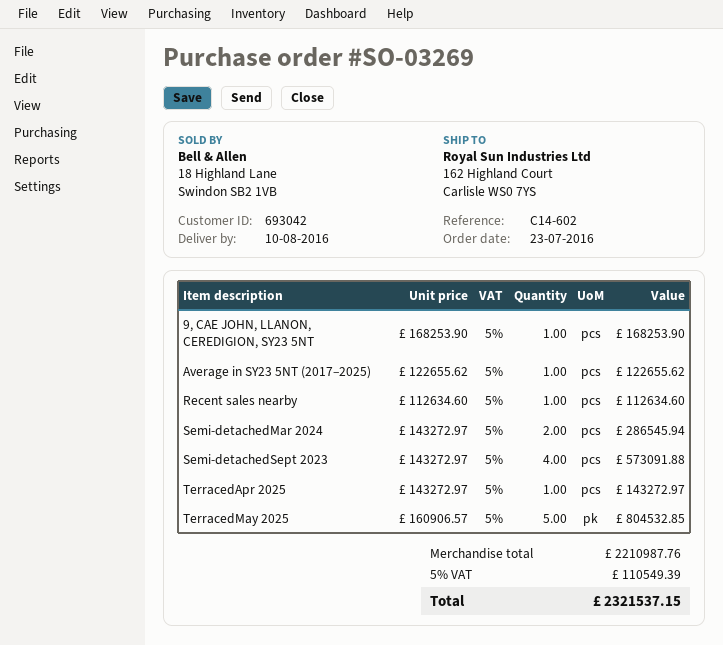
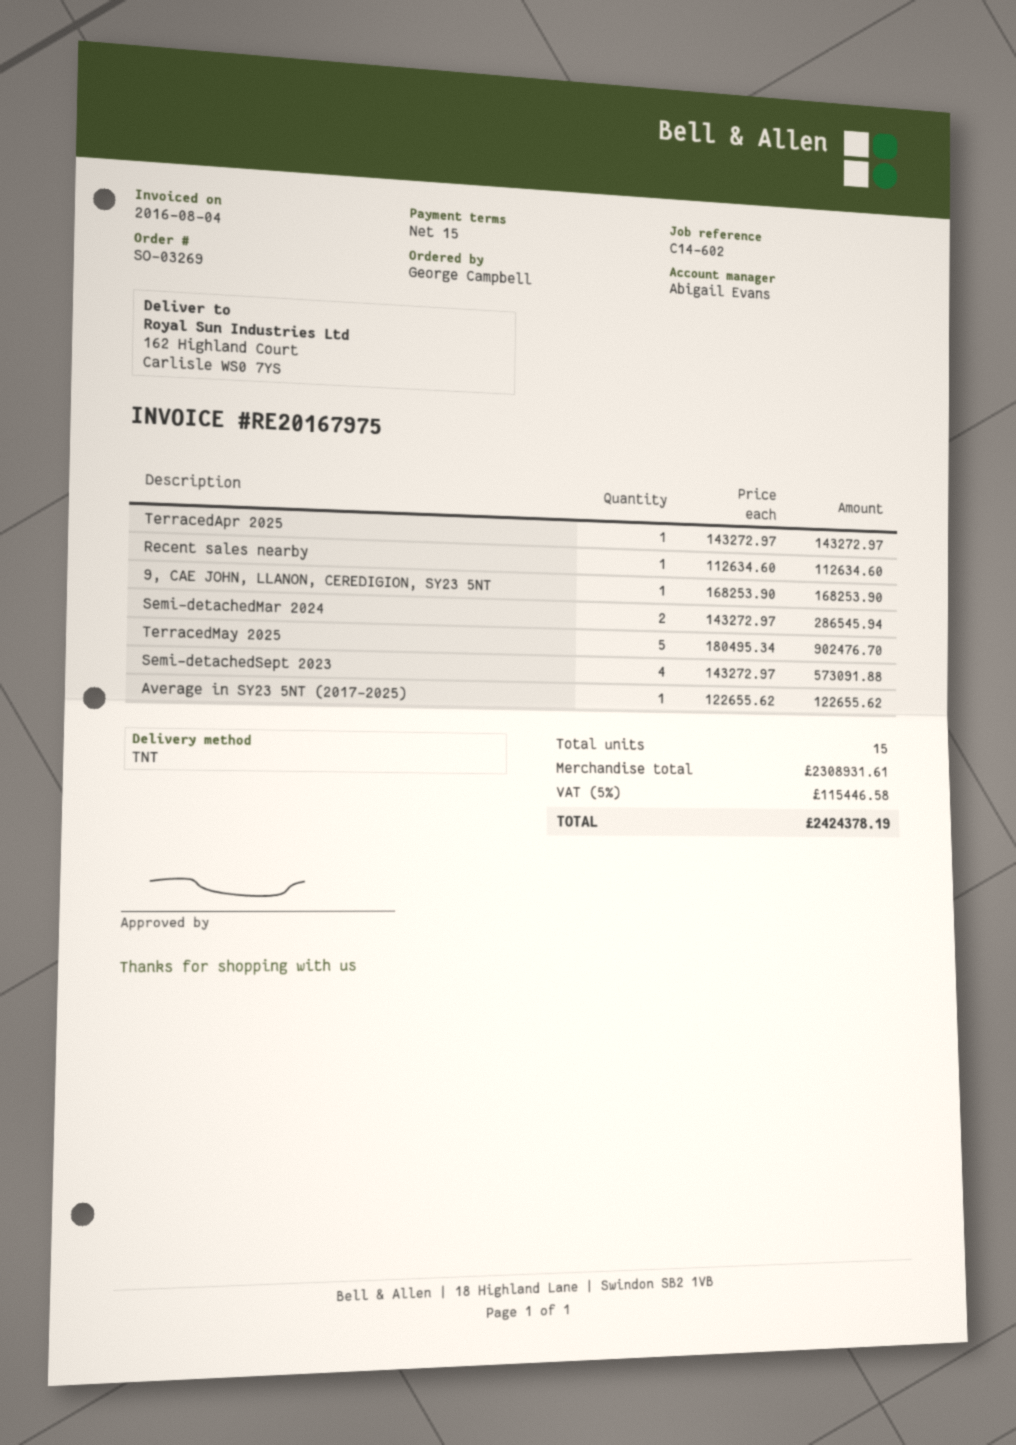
TerracedMay 2025: 5 x 160906.57 = 804532.85 -> 5 x 180495.34 = 902476.70
subtotal: 2210987.76 -> 2308931.61
tax: 5% = 110549.39 -> 5% = 115446.58
total: 2321537.15 -> 2424378.19

